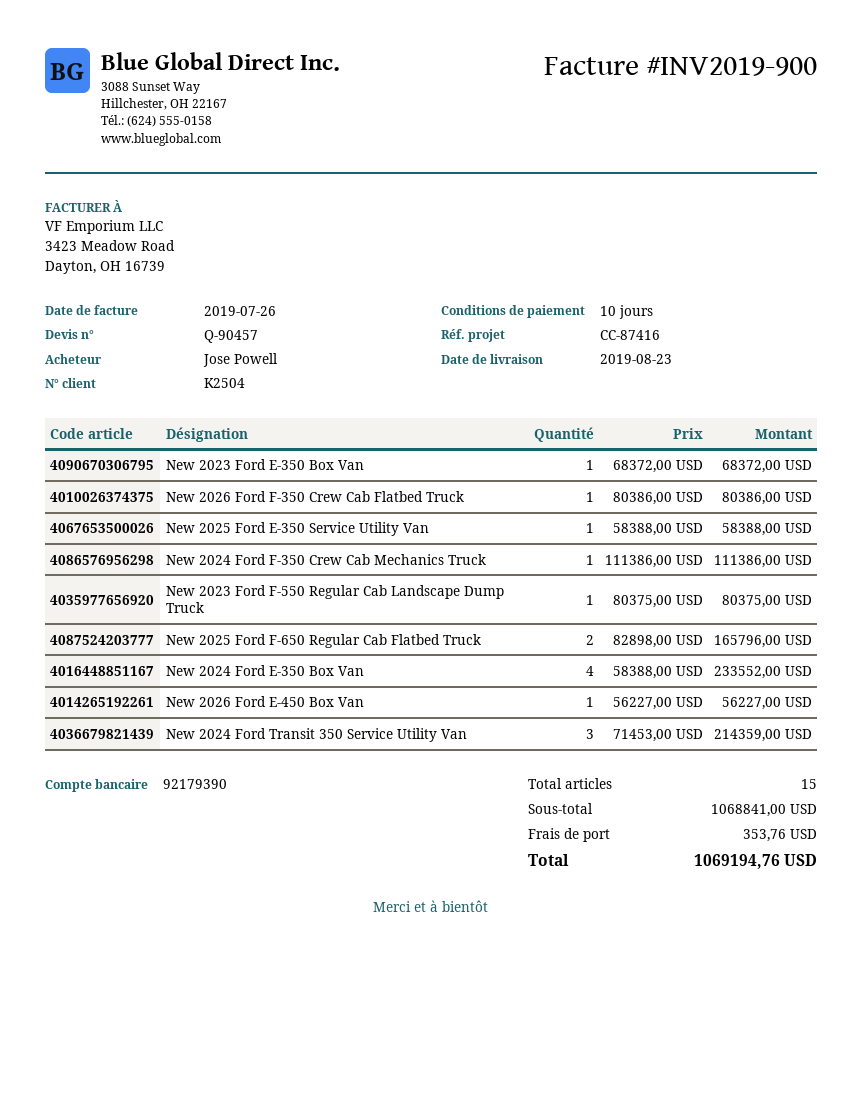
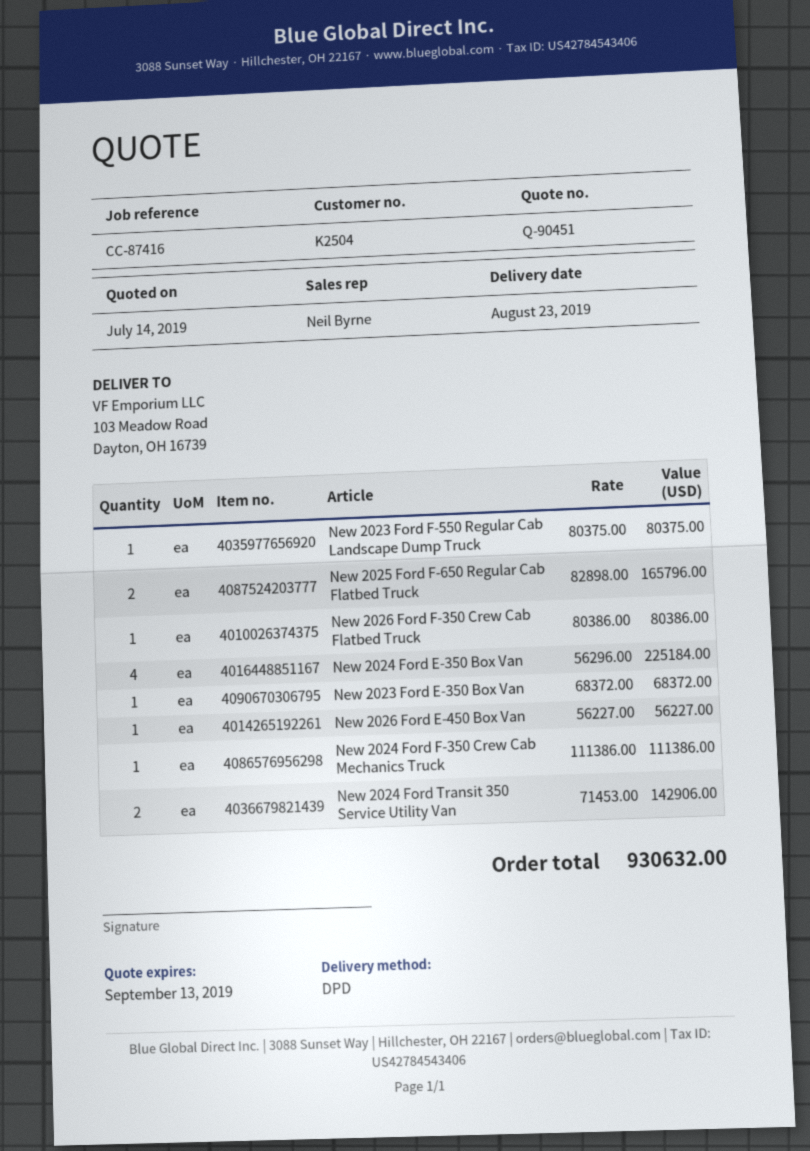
quote number: Q-90457 -> Q-90451
New 2025 Ford E-350 Service Utility Van: 1 x 58388.00 = 58388.00 -> none
New 2024 Ford E-350 Box Van: 4 x 58388.00 = 233552.00 -> 4 x 56296.00 = 225184.00
New 2024 Ford Transit 350 Service Utility Van: 3 x 71453.00 = 214359.00 -> 2 x 71453.00 = 142906.00
shipping: 353.76 -> none
total: 1069194.76 -> 930632.00

